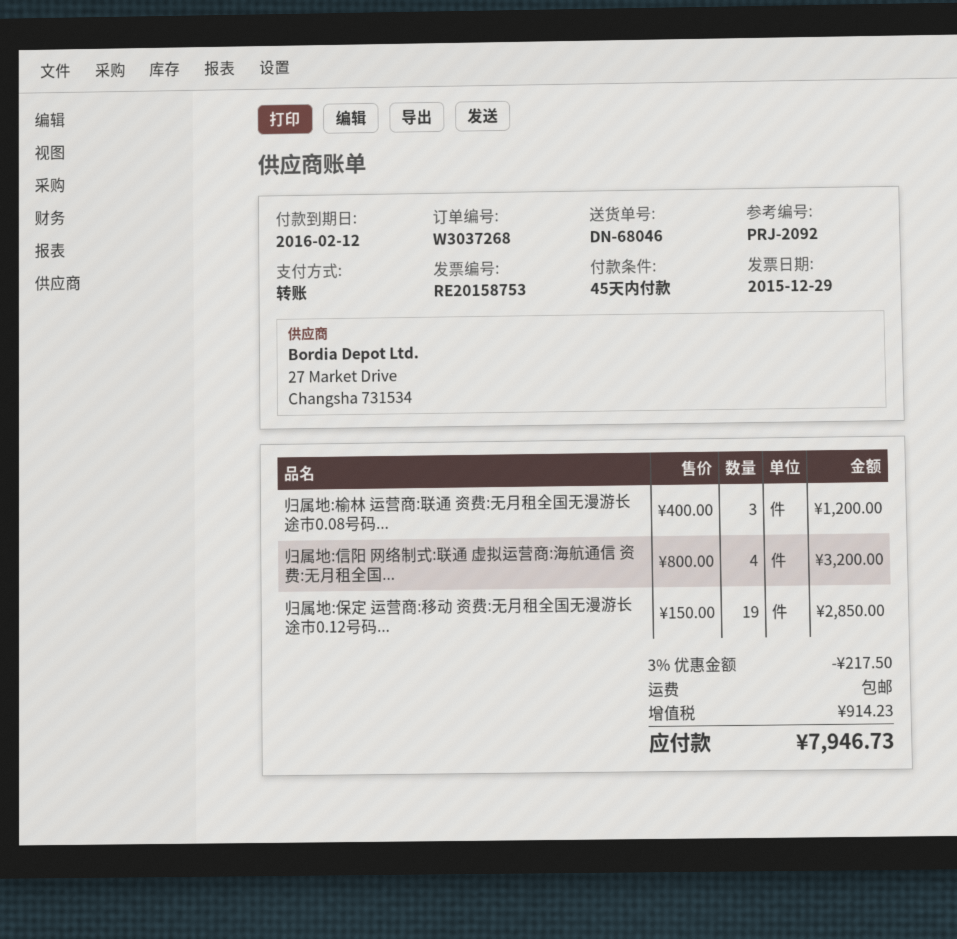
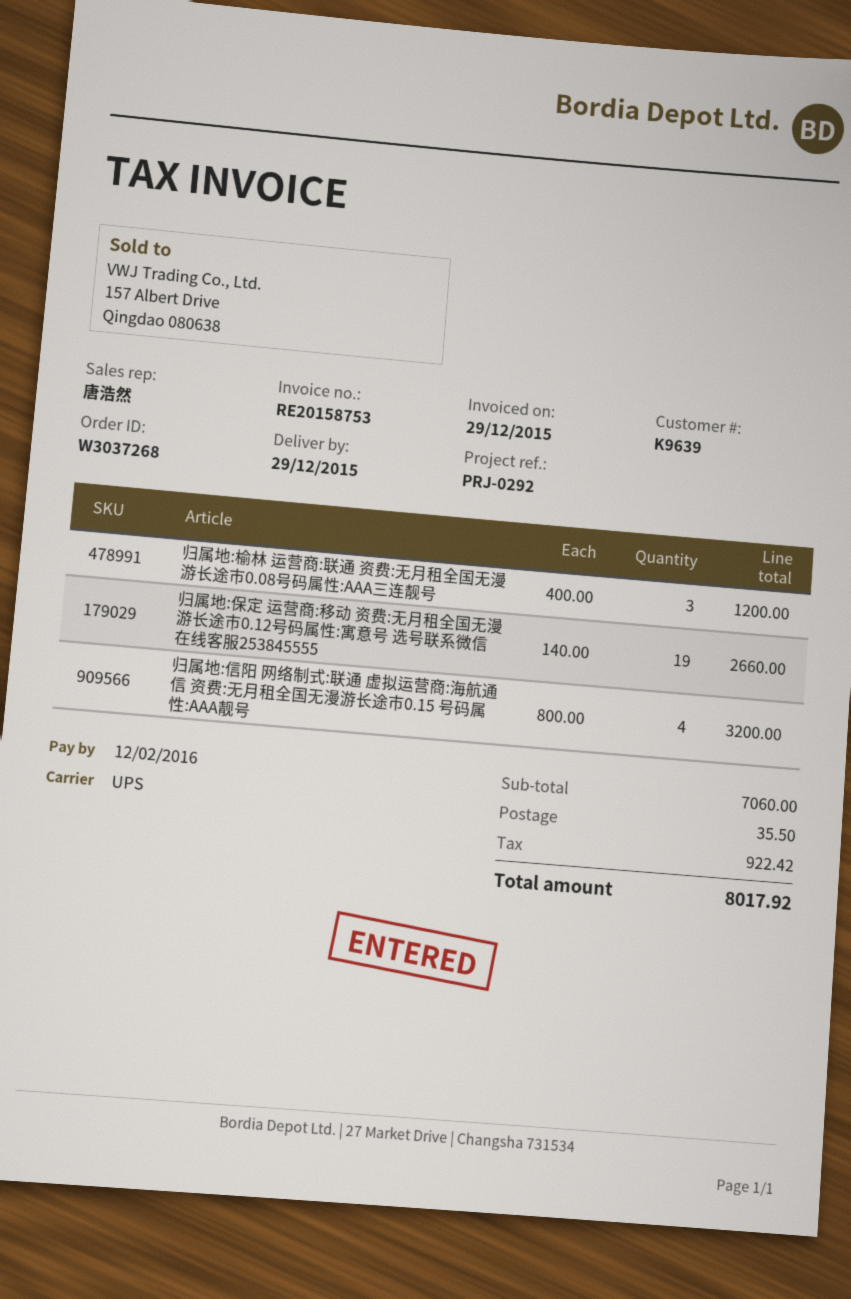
reference: PRJ-2092 -> PRJ-0292
归属地:保定 运营商:移动 资费:无月租全国无漫游长途市0.12号码...: 19 x 150.00 = 2850.00 -> 19 x 140.00 = 2660.00
discount: 3% = 217.50 -> none
shipping: 0.00 -> 35.50
tax: 914.23 -> 922.42
total: 7946.73 -> 8017.92

